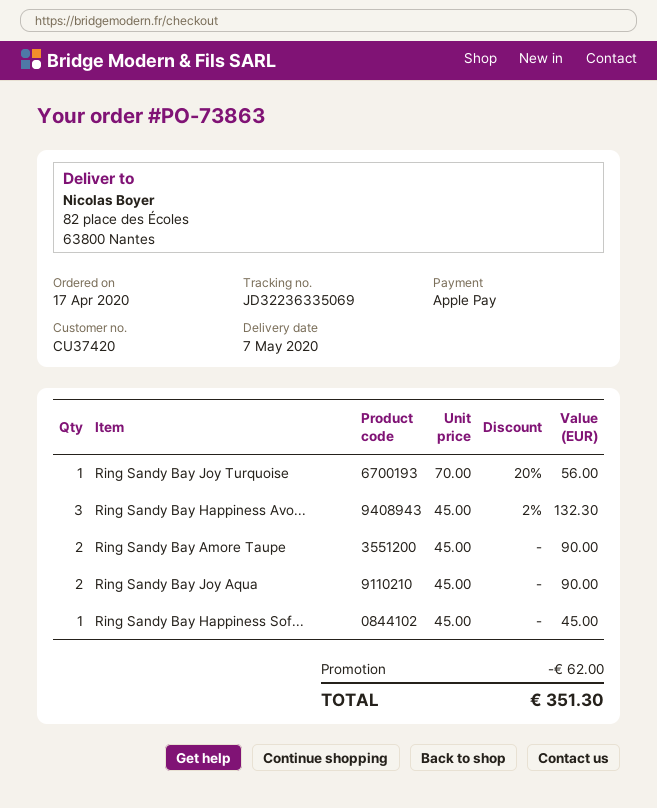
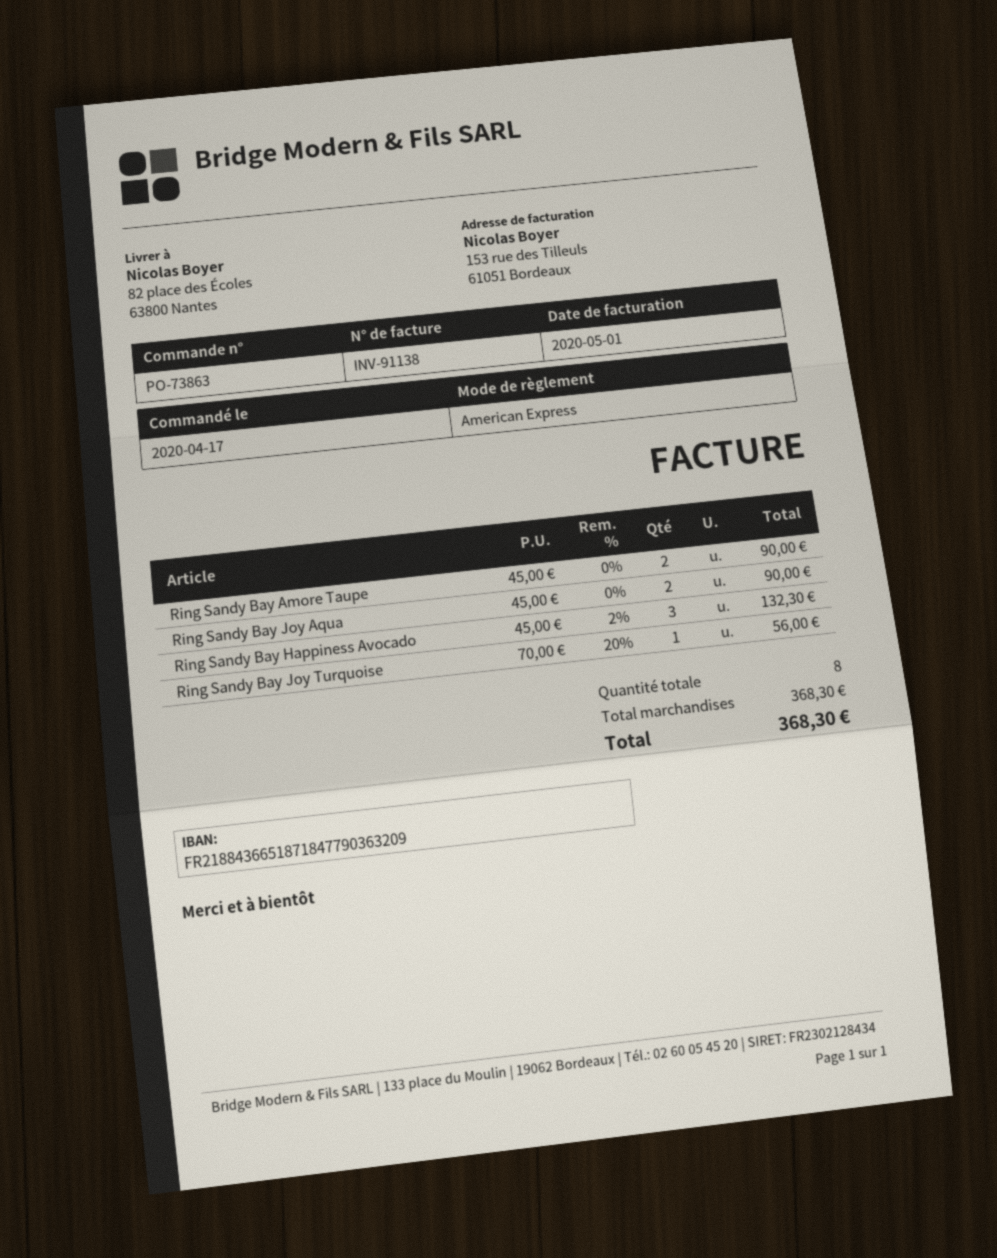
payment method: Apple Pay -> American Express
Ring Sandy Bay Happiness Sof...: 1 x 45.00 = 45.00 -> none
discount: 62.00 -> none
total: 351.30 -> 368.30

